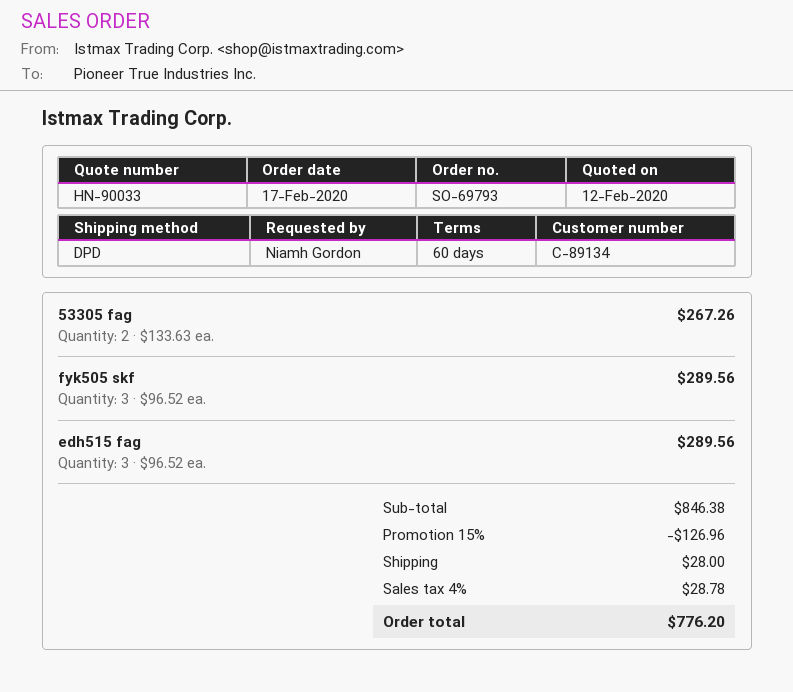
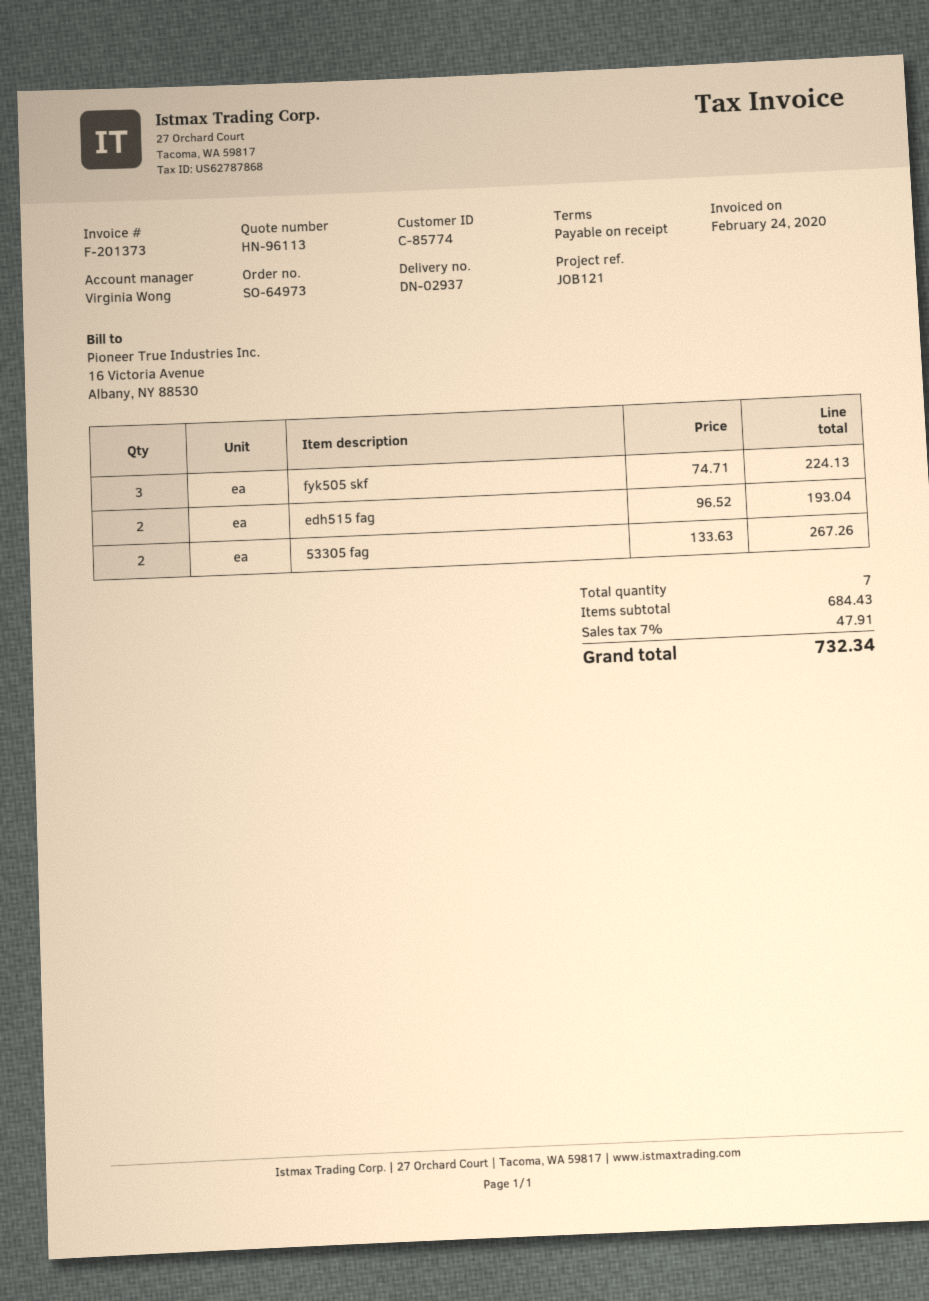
quote number: HN-90033 -> HN-96113
order number: SO-69793 -> SO-64973
payment terms: 60 days -> on receipt
customer number: C-89134 -> C-85774
fyk505 skf: 3 x 96.52 = 289.56 -> 3 x 74.71 = 224.13
edh515 fag: 3 x 96.52 = 289.56 -> 2 x 96.52 = 193.04
subtotal: 846.38 -> 684.43
discount: 15% = 126.96 -> none
shipping: 28.00 -> none
tax: 4% = 28.78 -> 7% = 47.91
total: 776.20 -> 732.34

